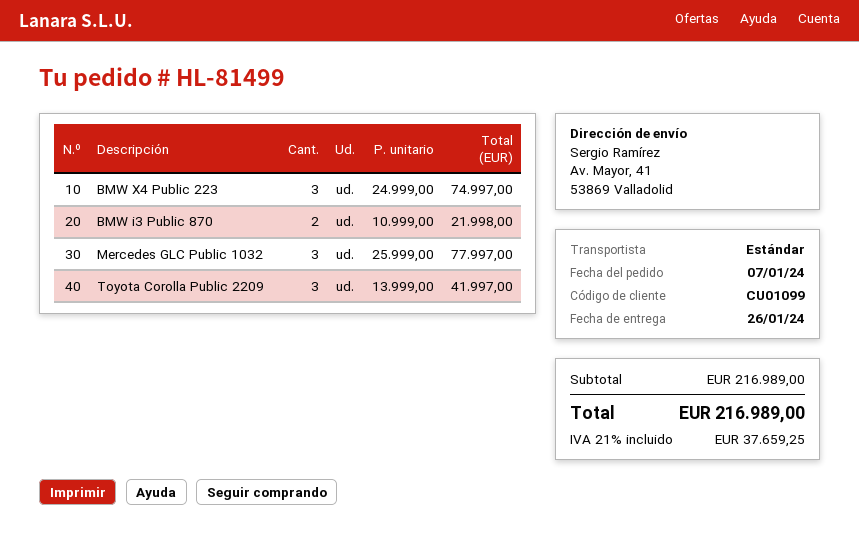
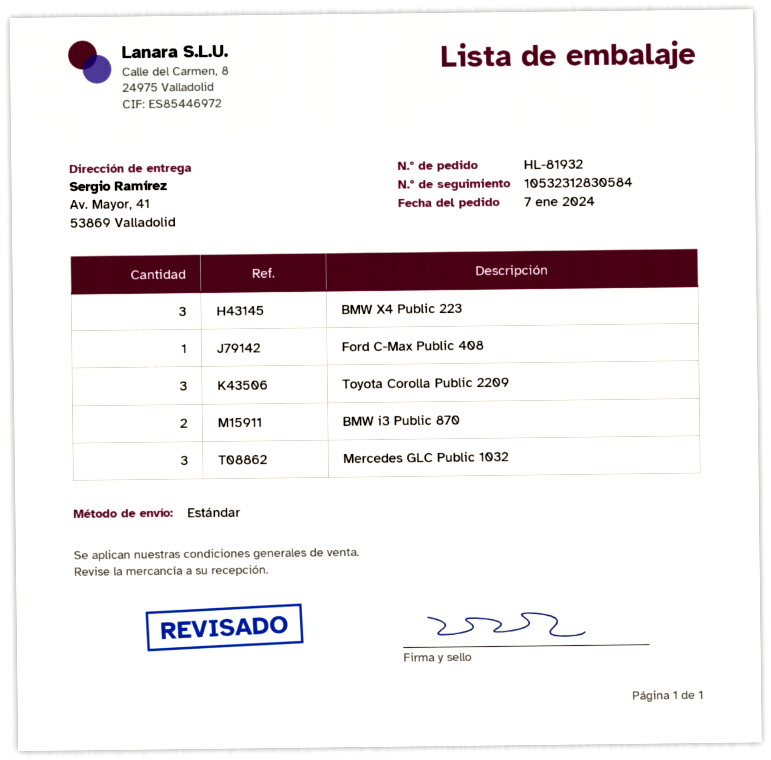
order number: HL-81499 -> HL-81932
Ford C-Max Public 408: none -> 1

